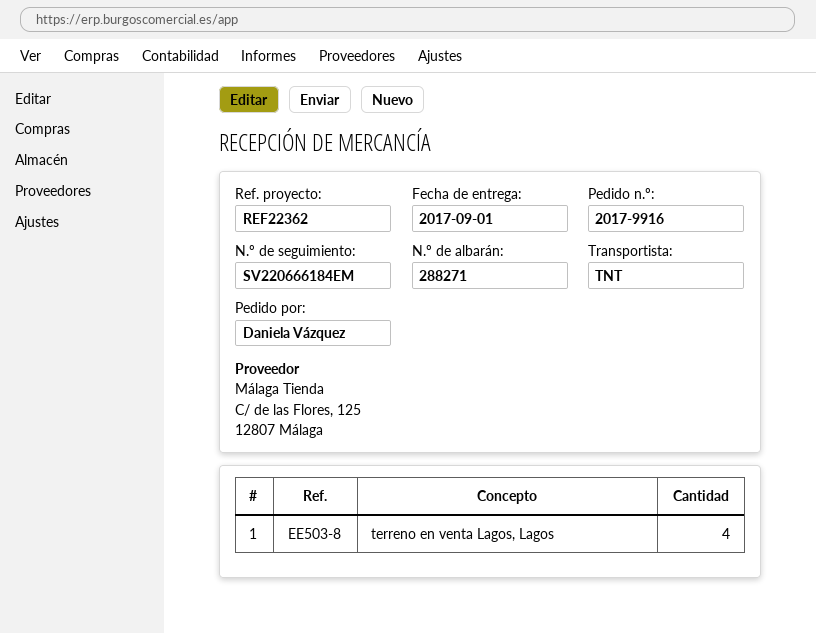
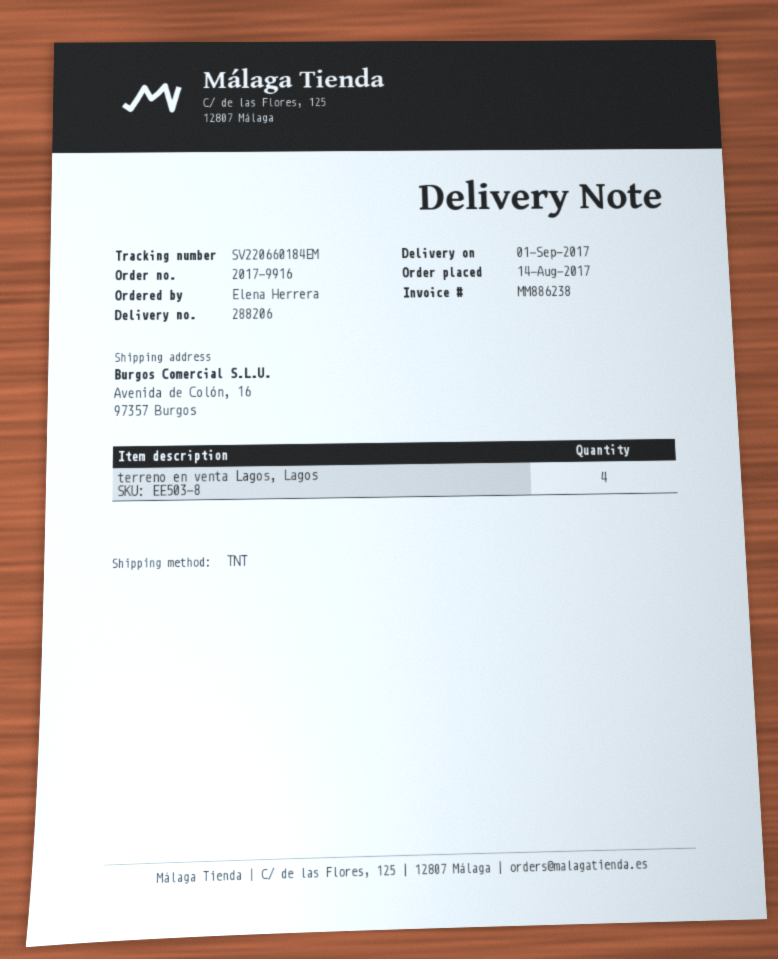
delivery note number: 288271 -> 288206
ordered by: Daniela Vázquez -> Elena Herrera
tracking number: SV220666184EM -> SV220660184EM

